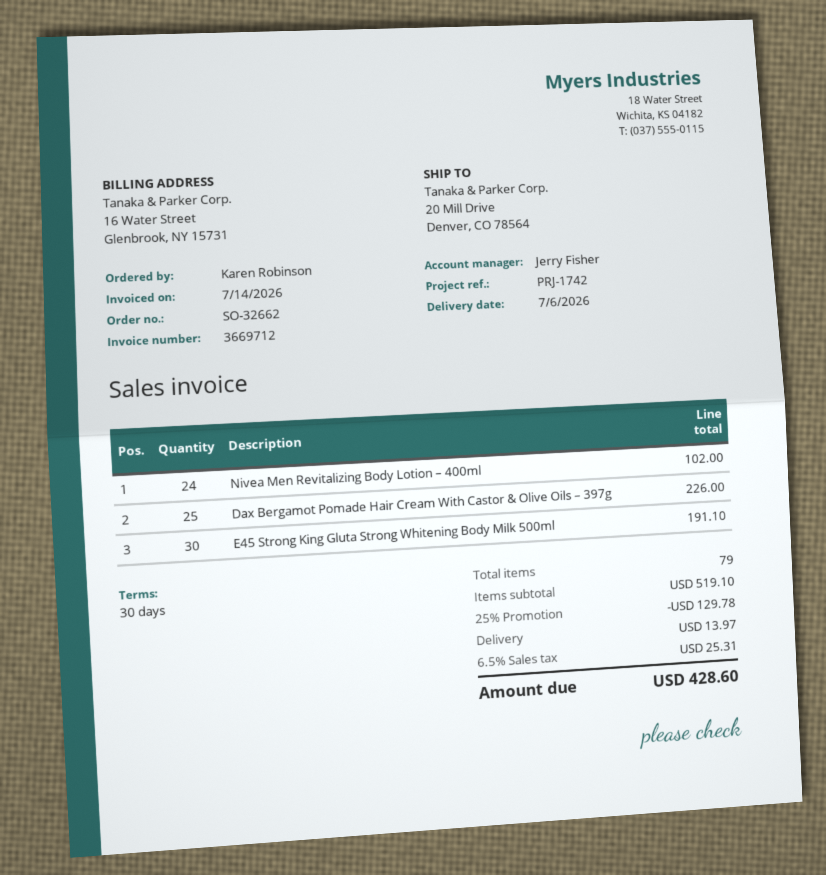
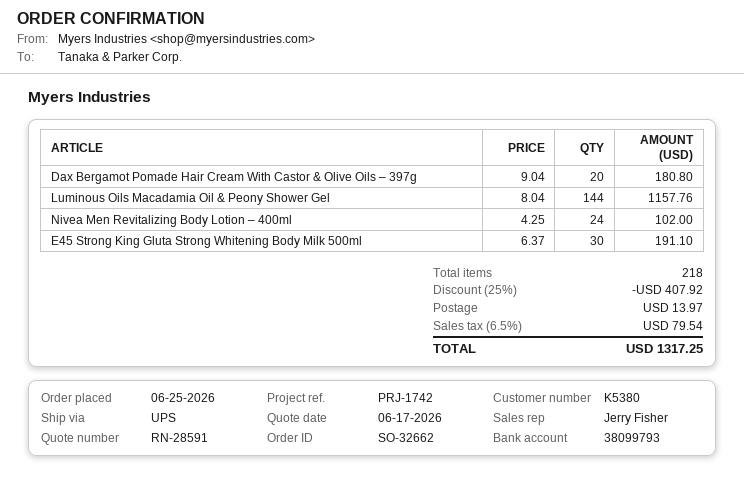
Dax Bergamot Pomade Hair Cream With Castor & Olive Oils – 397g: 25 for 226.00 -> 20 for 180.80
Luminous Oils Macadamia Oil & Peony Shower Gel: none -> 144 for 1157.76
total quantity: 79 -> 218
discount: 25% = 129.78 -> 25% = 407.92
tax: 6.5% = 25.31 -> 6.5% = 79.54
total: 428.60 -> 1317.25

